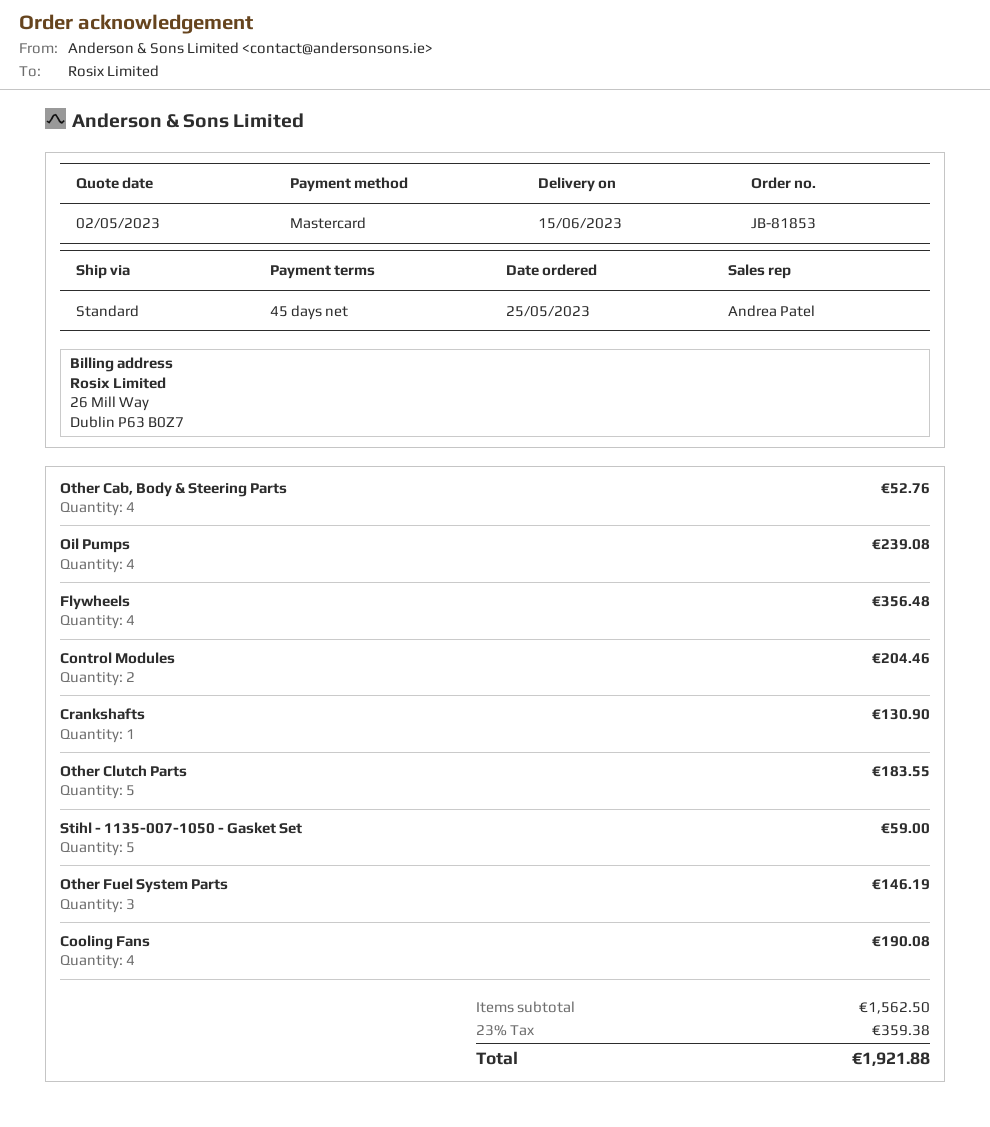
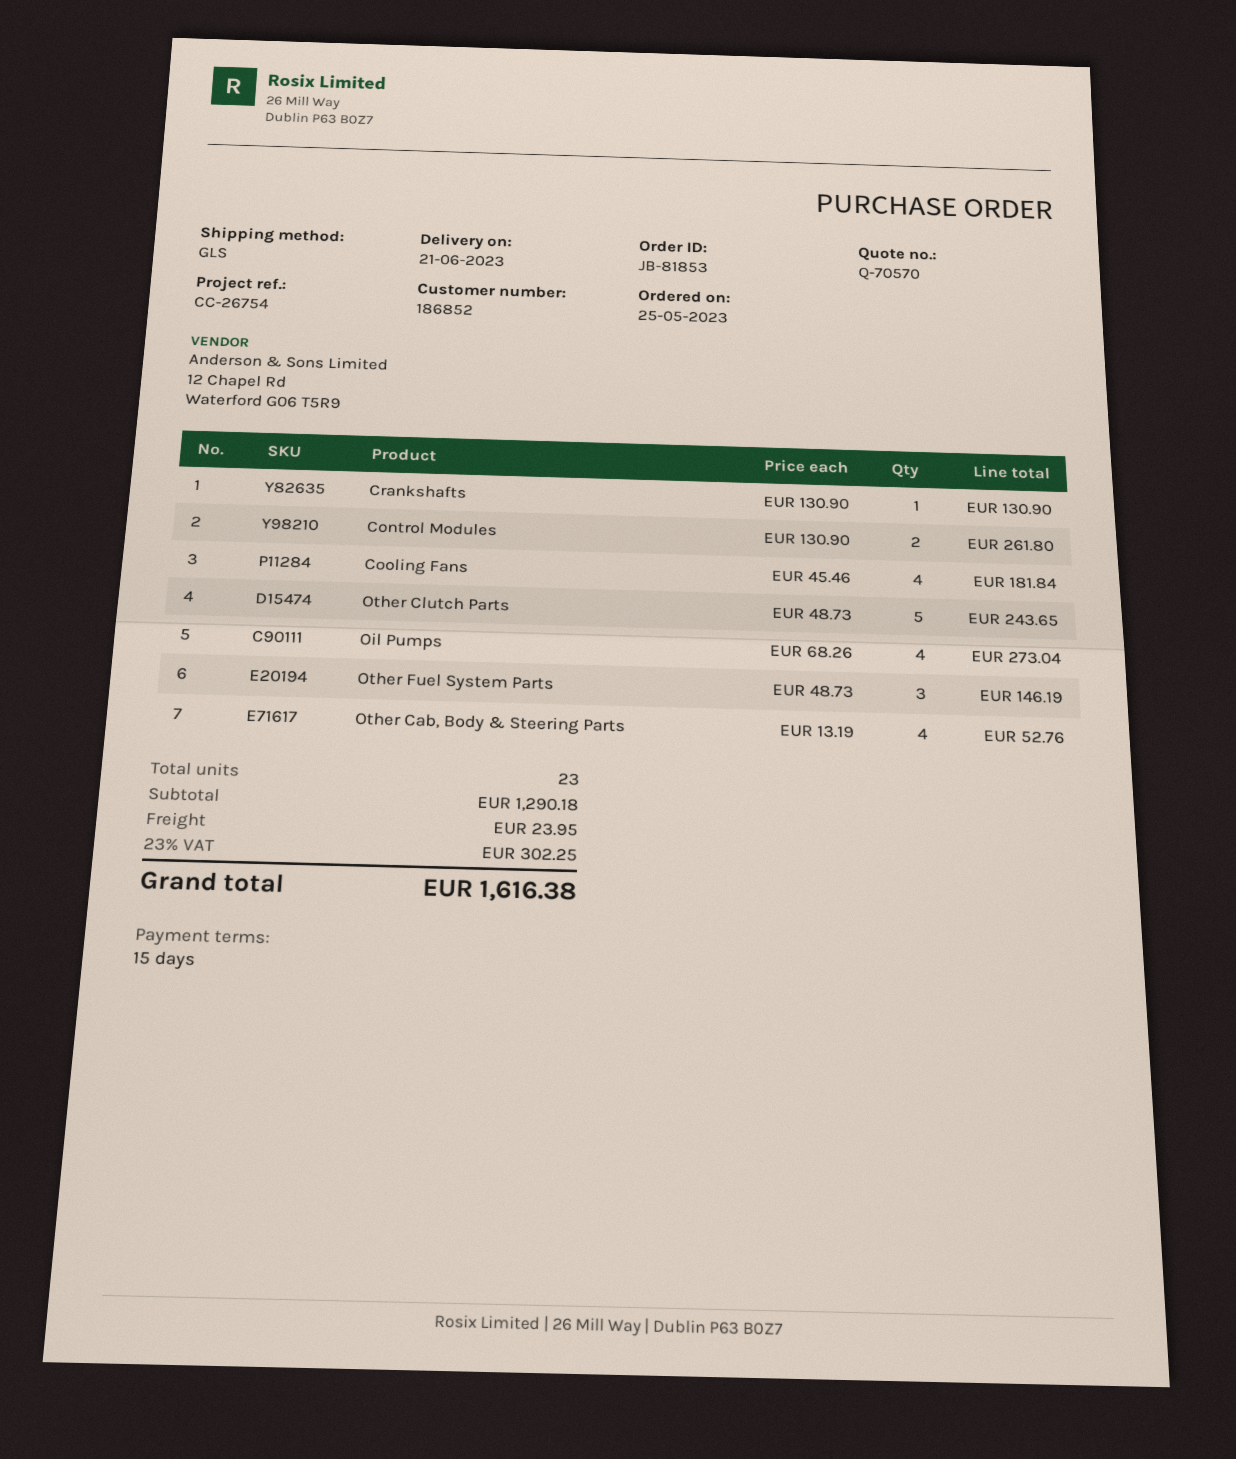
delivery date: 2023-06-15 -> 2023-06-21
payment terms: 45 days -> 15 days
shipping method: standard -> GLS
Oil Pumps: 4 for 239.08 -> 4 for 273.04
Flywheels: 4 for 356.48 -> none
Control Modules: 2 for 204.46 -> 2 for 261.80
Other Clutch Parts: 5 for 183.55 -> 5 for 243.65
Stihl - 1135-007-1050 - Gasket Set: 5 for 59.00 -> none
Cooling Fans: 4 for 190.08 -> 4 for 181.84
subtotal: 1562.50 -> 1290.18
shipping: none -> 23.95
tax: 23% = 359.38 -> 23% = 302.25
total: 1921.88 -> 1616.38

